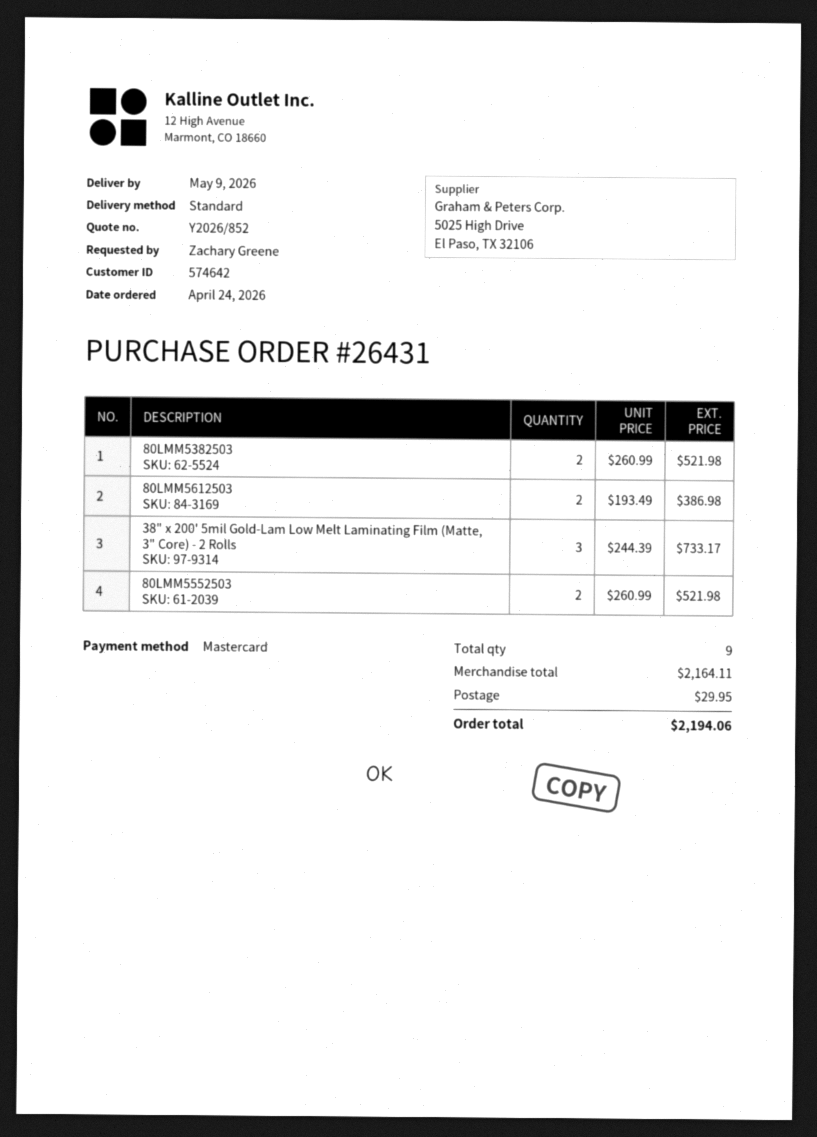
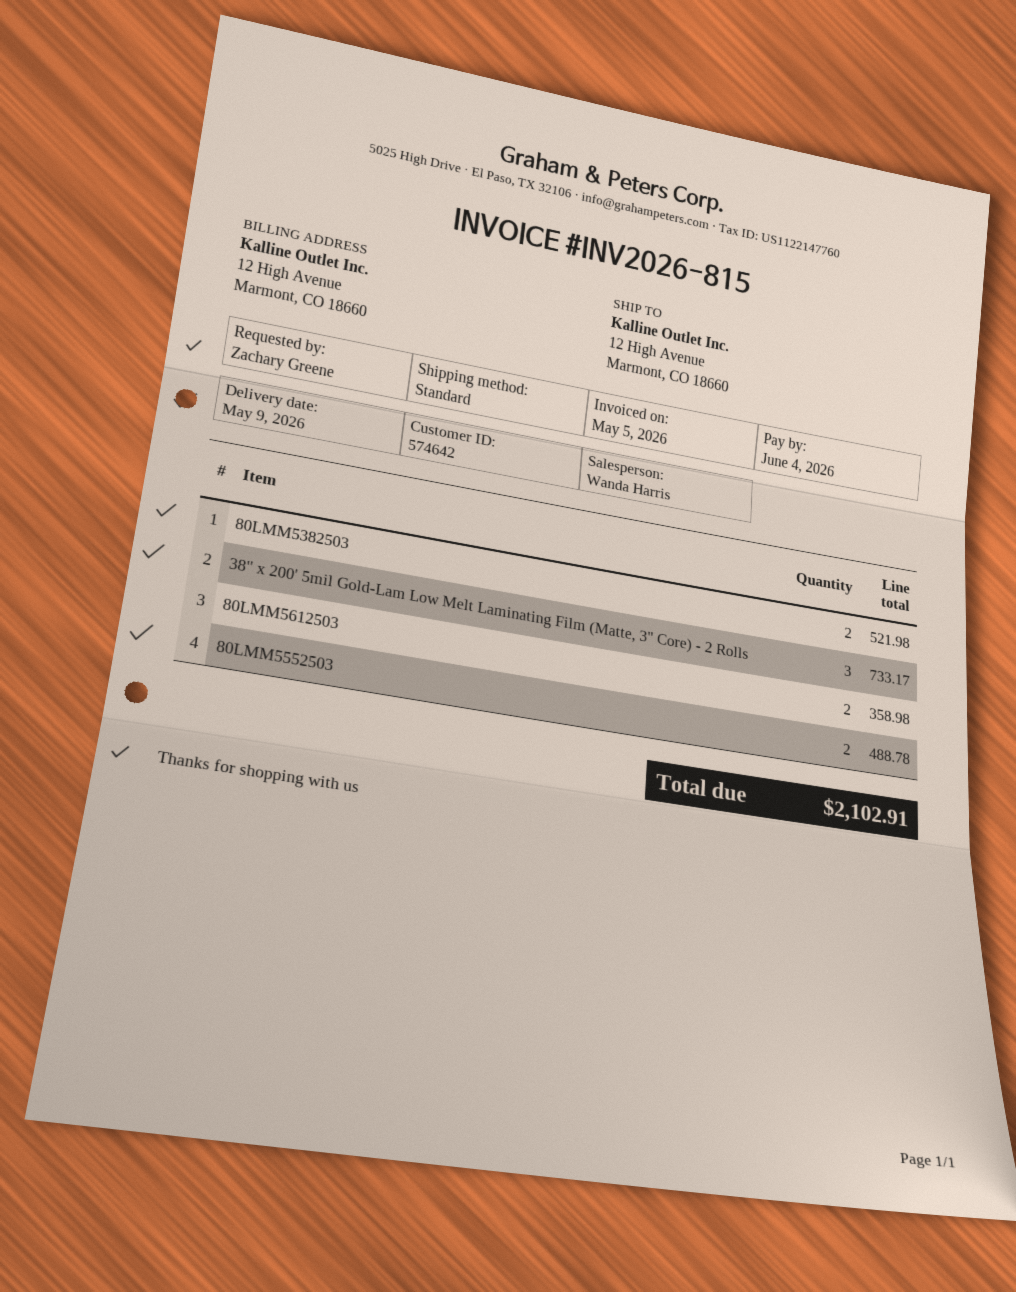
80LMM5612503: 2 for 386.98 -> 2 for 358.98
80LMM5552503: 2 for 521.98 -> 2 for 488.78
shipping: 29.95 -> none
total: 2194.06 -> 2102.91

